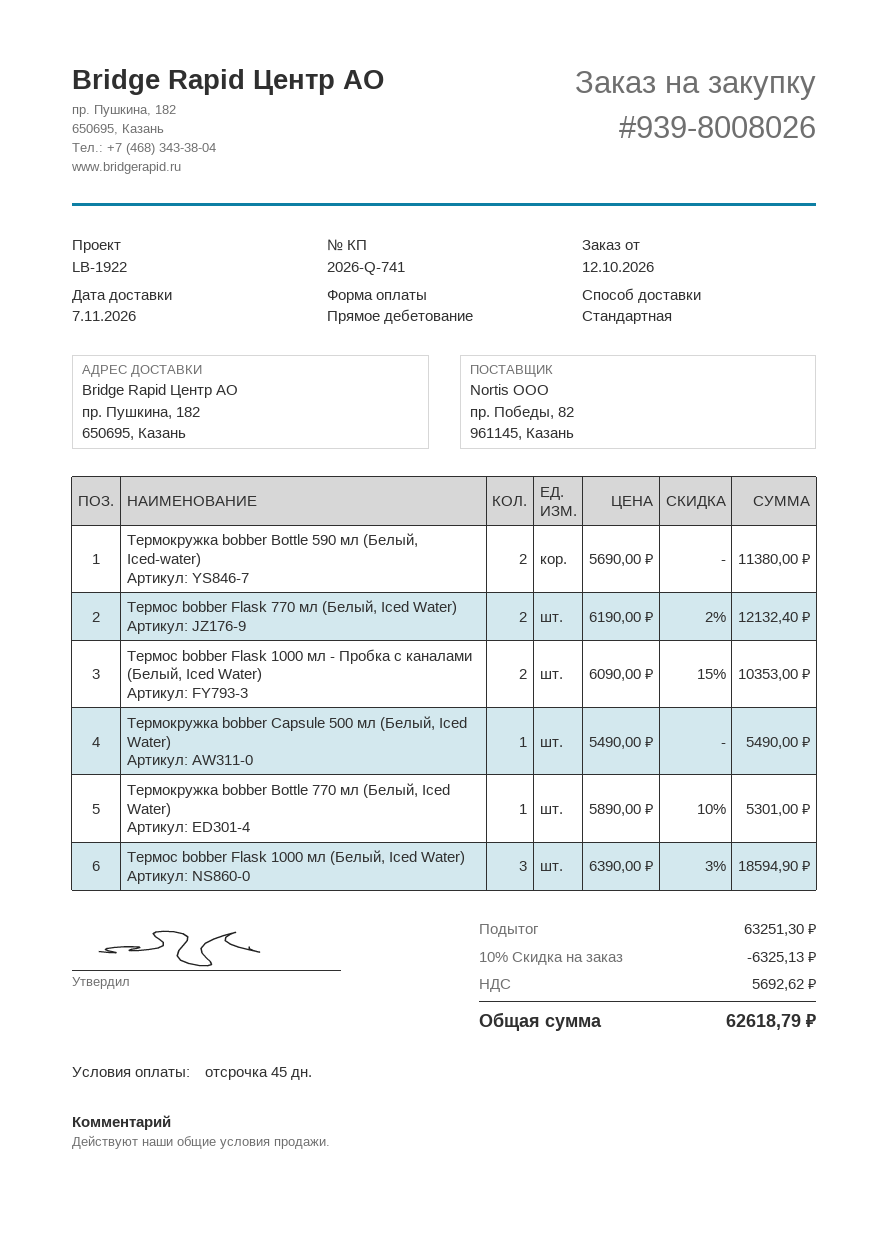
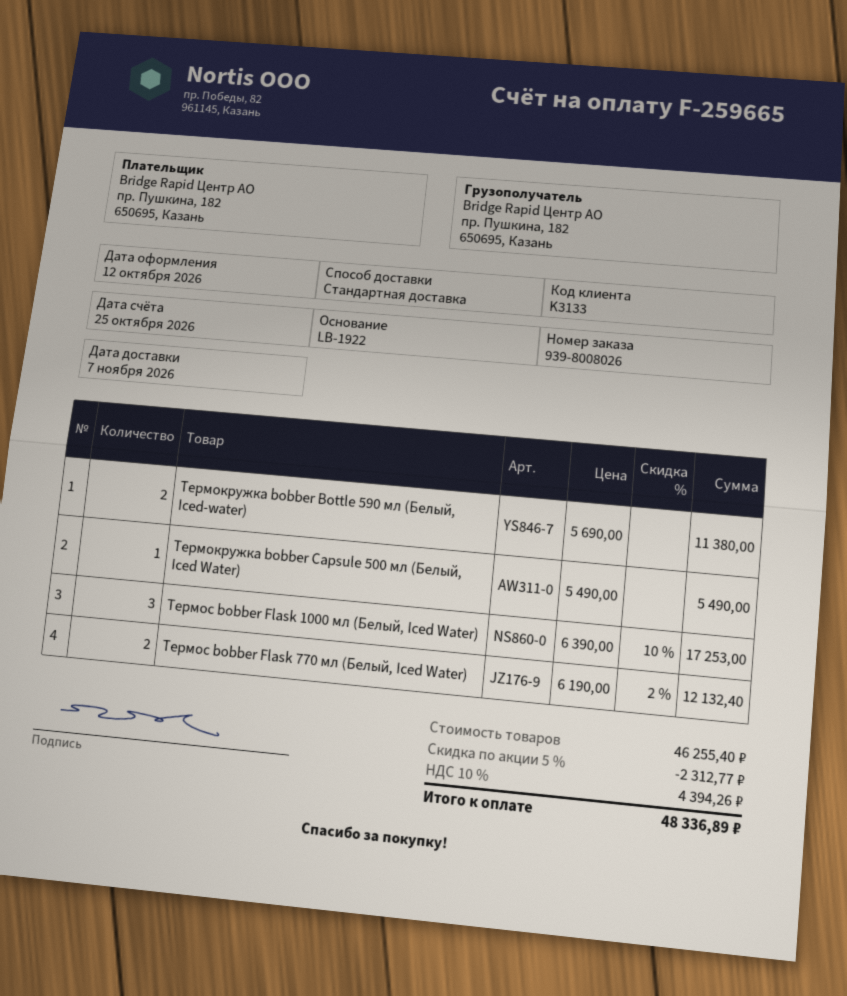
Термос bobber Flask 1000 мл - Пробка с каналами (Белый, Iced Water): 2 x 6090.00 - 15% = 10353.00 -> none
Термокружка bobber Bottle 770 мл (Белый, Iced Water): 1 x 5890.00 - 10% = 5301.00 -> none
Термос bobber Flask 1000 мл (Белый, Iced Water): 3 x 6390.00 - 3% = 18594.90 -> 3 x 6390.00 - 10% = 17253.00
subtotal: 63251.30 -> 46255.40
discount: 10% = 6325.13 -> 5% = 2312.77
tax: 5692.62 -> 4394.26
total: 62618.79 -> 48336.89

